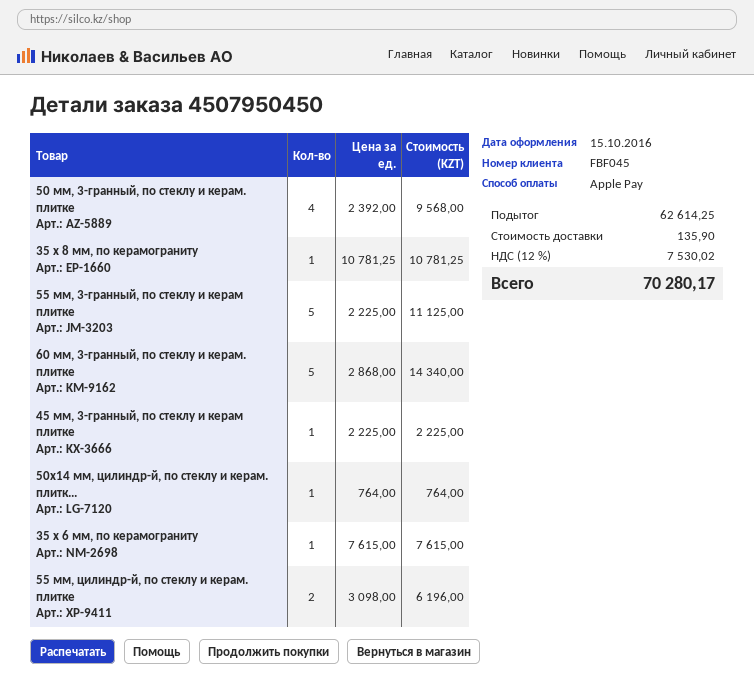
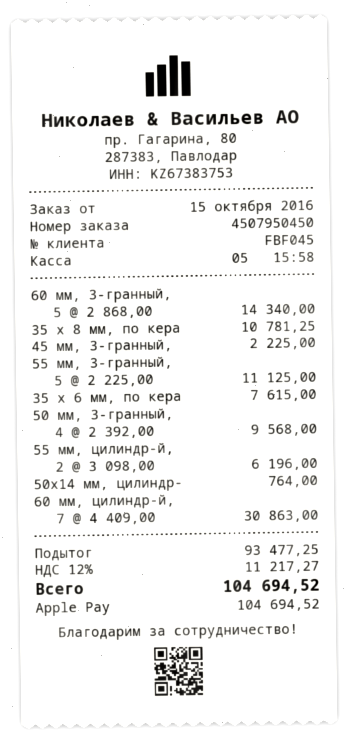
60 мм, цилиндр-й,: none -> 7 x 4409.00 = 30863.00
subtotal: 62614.25 -> 93477.25
shipping: 135.90 -> none
tax: 12% = 7530.02 -> 12% = 11217.27
total: 70280.17 -> 104694.52

